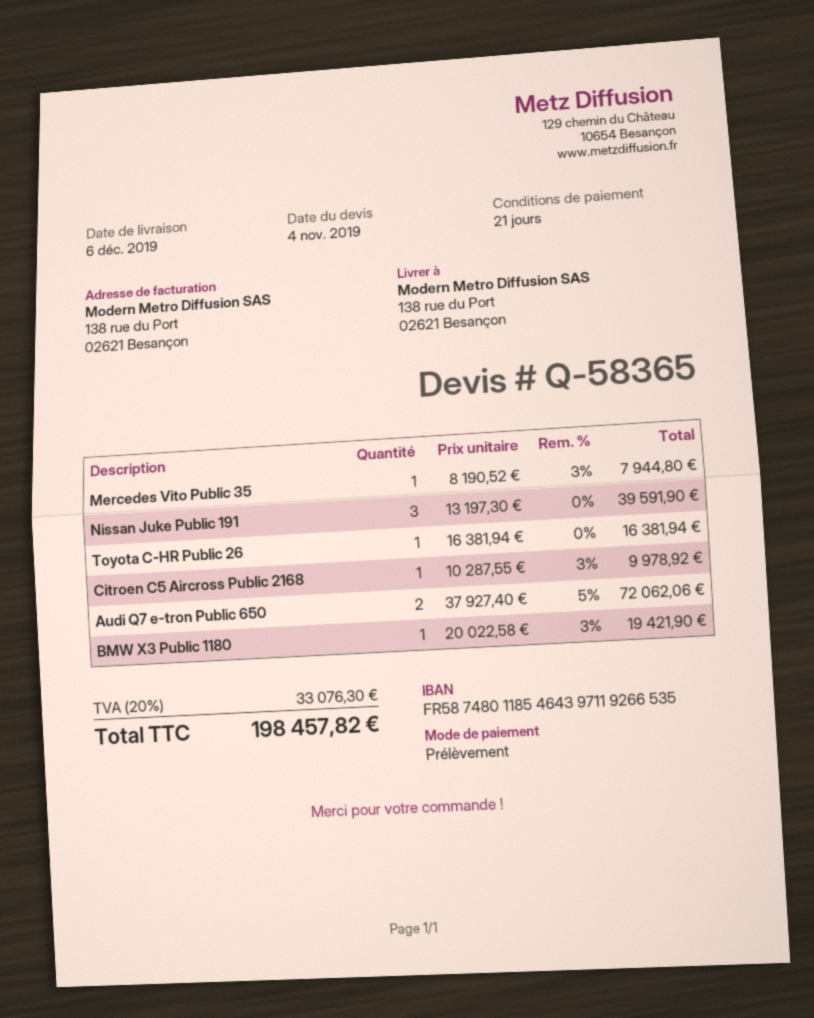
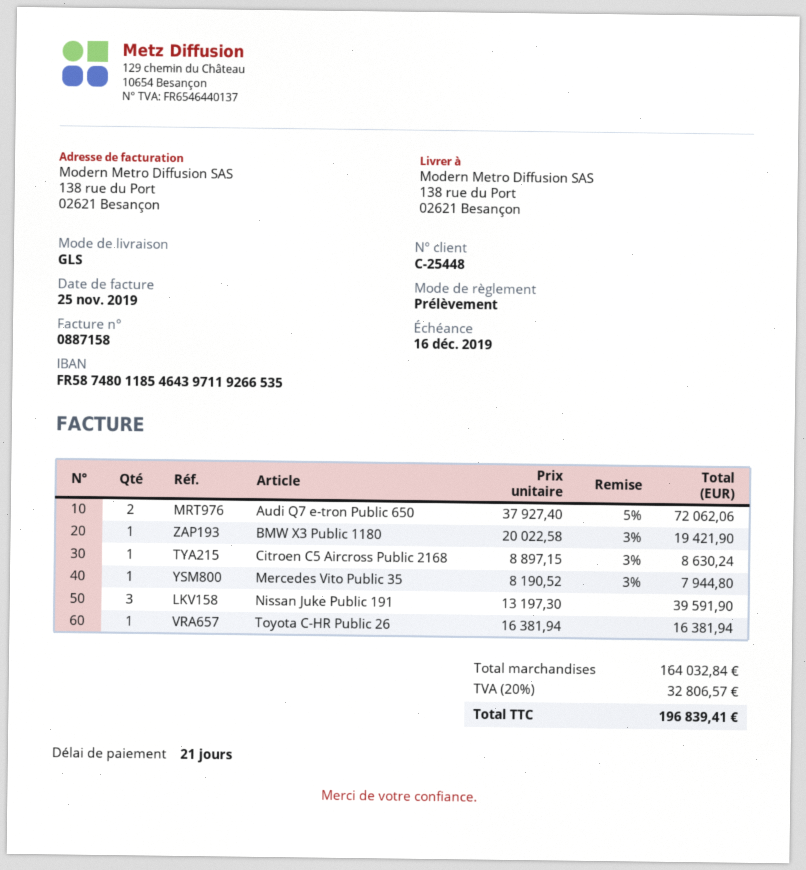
Citroen C5 Aircross Public 2168: 1 x 10287.55 - 3% = 9978.92 -> 1 x 8897.15 - 3% = 8630.24
tax: 20% = 33076.30 -> 20% = 32806.57
total: 198457.82 -> 196839.41

